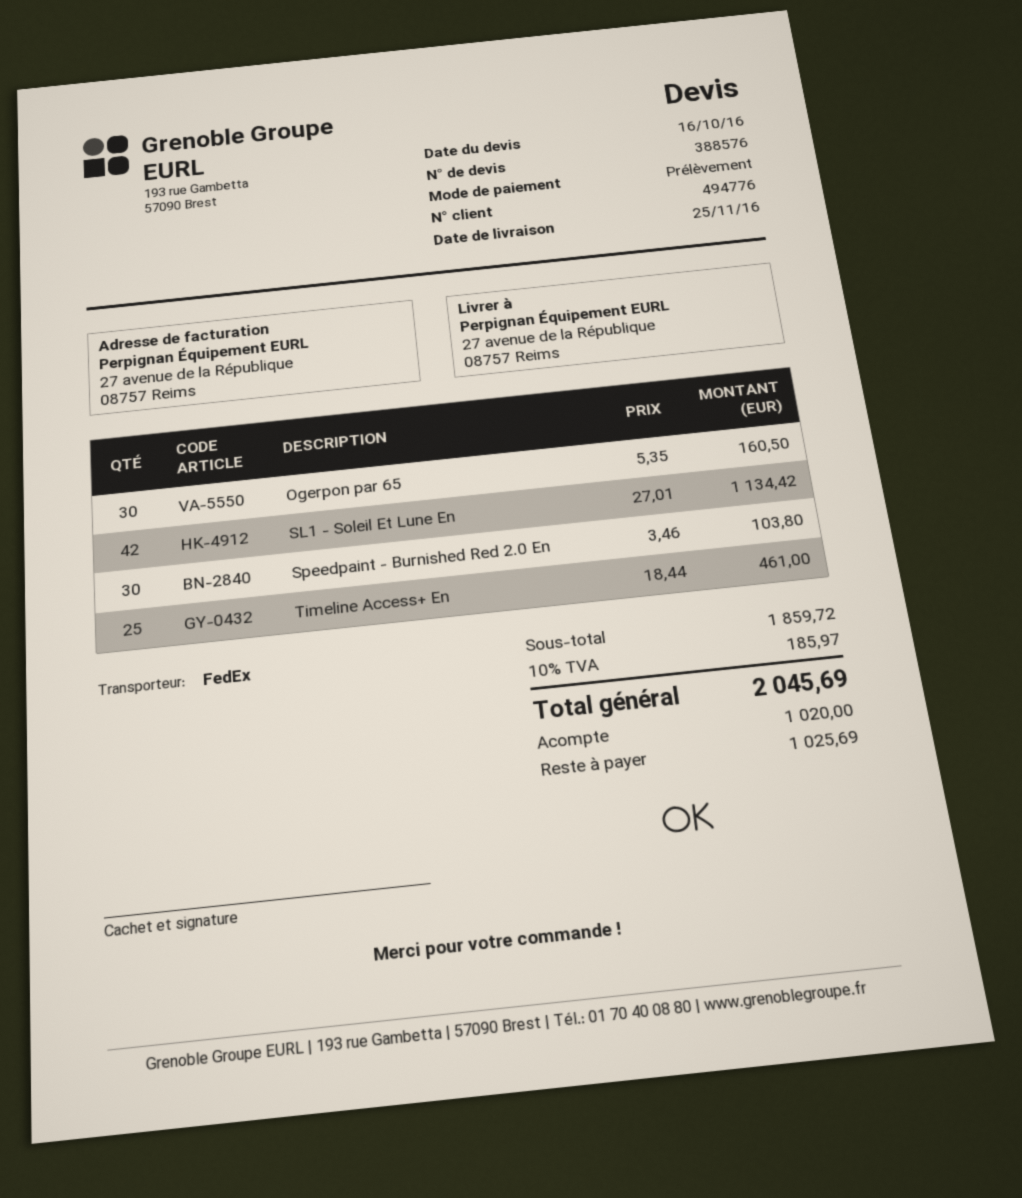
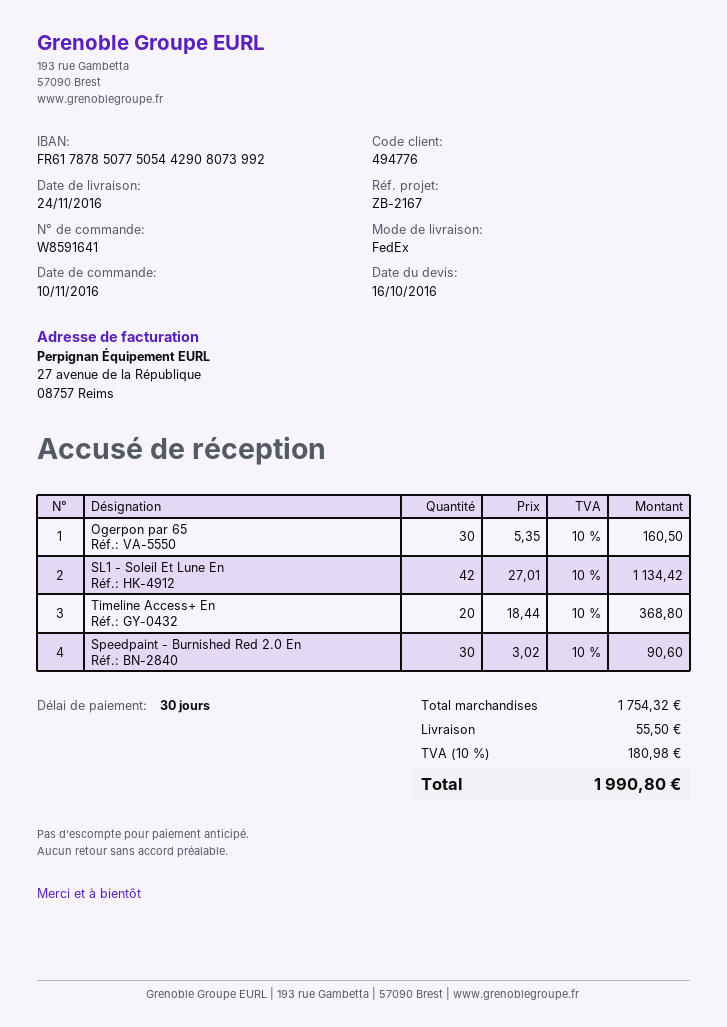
delivery date: 2016-11-25 -> 2016-11-24
Speedpaint - Burnished Red 2.0 En: 30 x 3.46 = 103.80 -> 30 x 3.02 = 90.60
Timeline Access+ En: 25 x 18.44 = 461.00 -> 20 x 18.44 = 368.80
subtotal: 1859.72 -> 1754.32
shipping: none -> 55.50
tax: 10% = 185.97 -> 10% = 180.98
total: 2045.69 -> 1990.80

